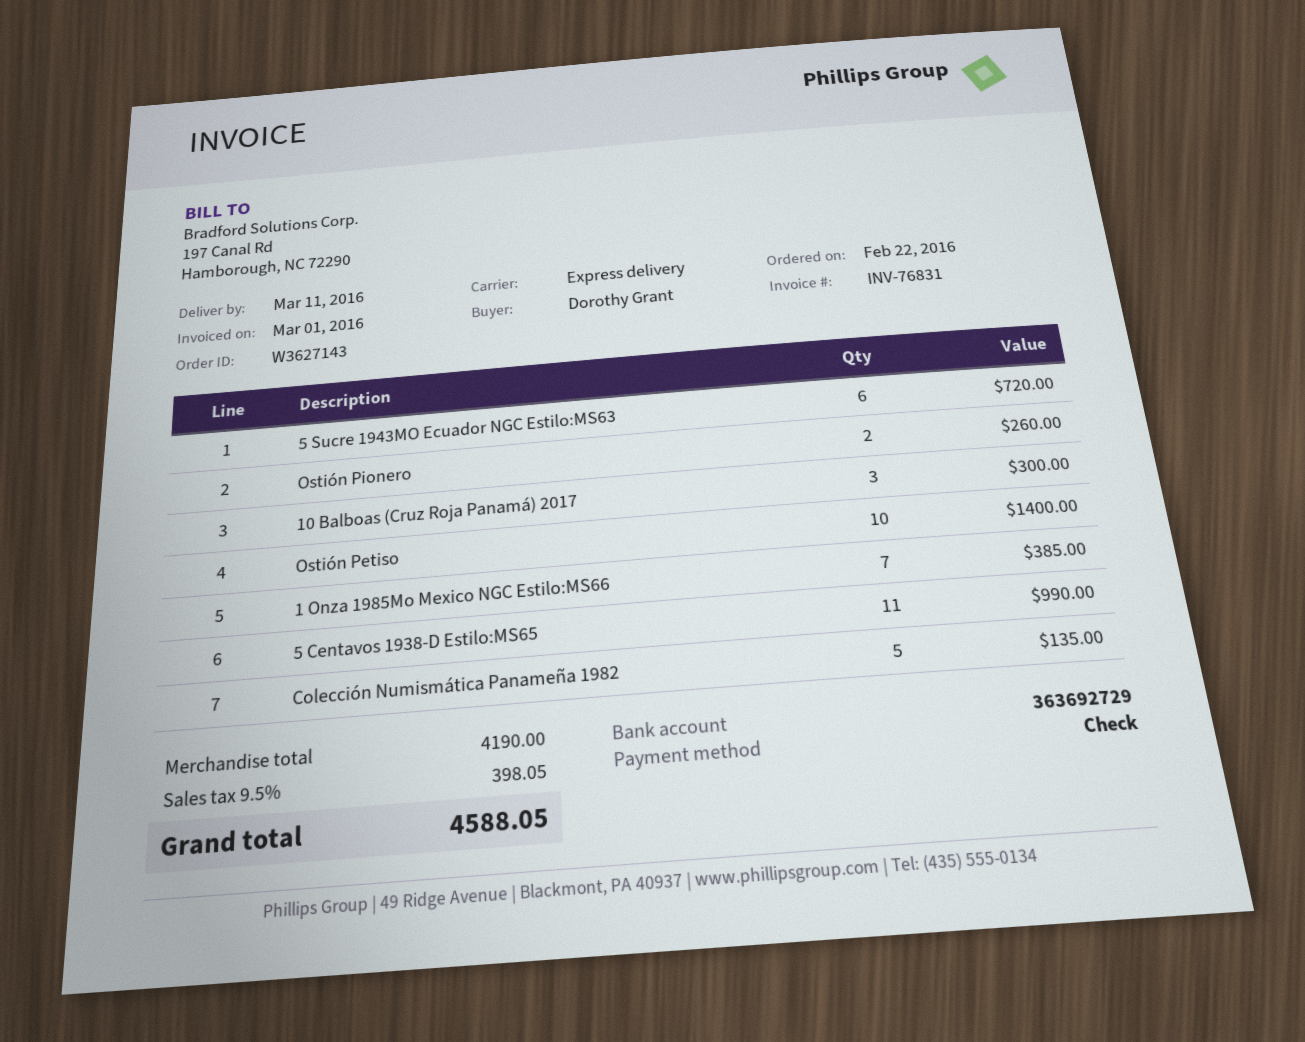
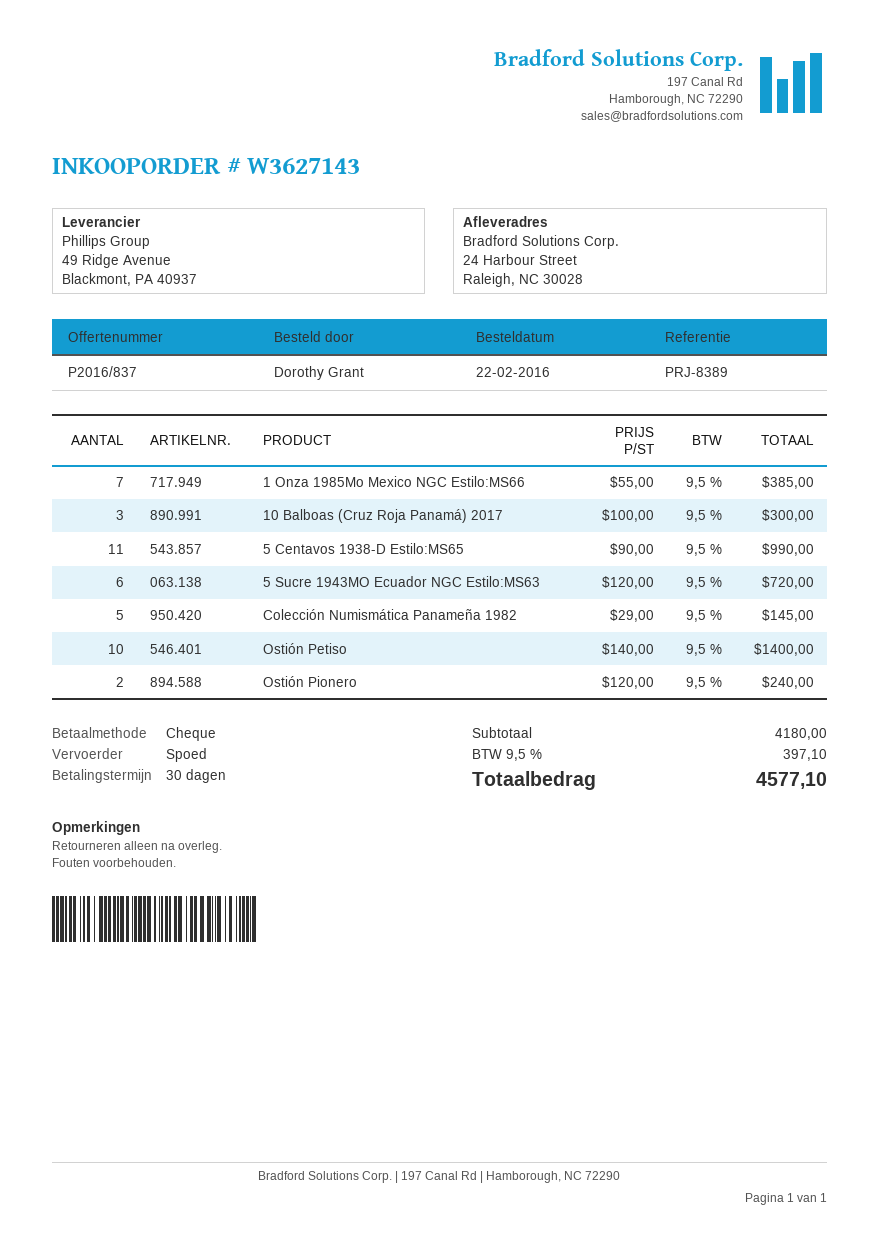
Ostión Pionero: 2 for 260.00 -> 2 for 240.00
Colección Numismática Panameña 1982: 5 for 135.00 -> 5 for 145.00
subtotal: 4190.00 -> 4180.00
tax: 9.5% = 398.05 -> 9.5% = 397.10
total: 4588.05 -> 4577.10

